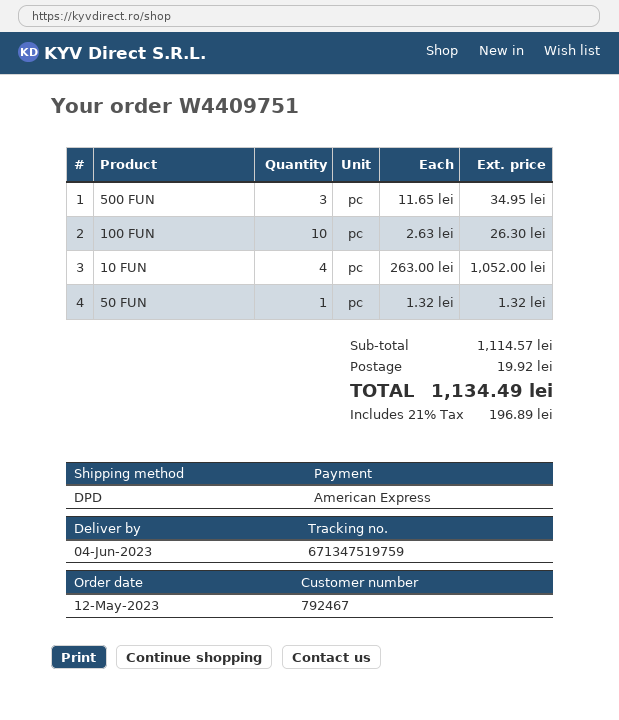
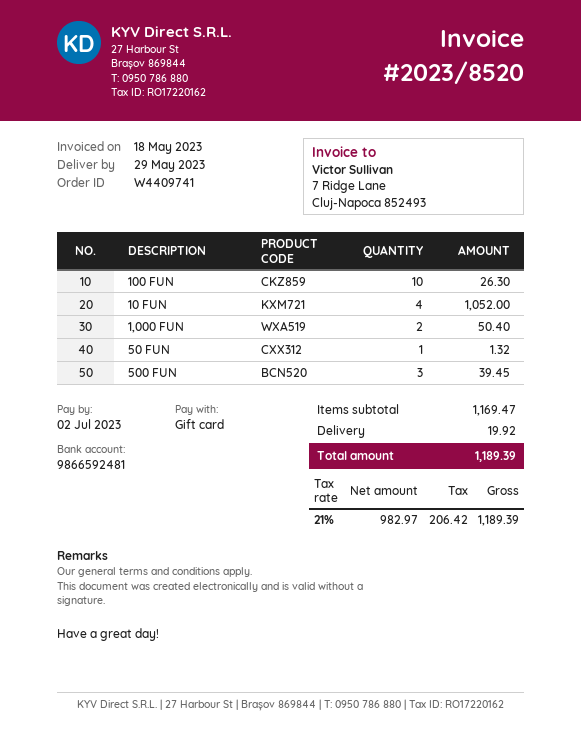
order number: W4409751 -> W4409741
delivery date: 2023-06-04 -> 2023-05-29
payment method: American Express -> gift card
500 FUN: 3 for 34.95 -> 3 for 39.45
1,000 FUN: none -> 2 for 50.40
subtotal: 1114.57 -> 1169.47
tax: 21% = 196.89 -> 21% = 206.42
total: 1134.49 -> 1189.39

